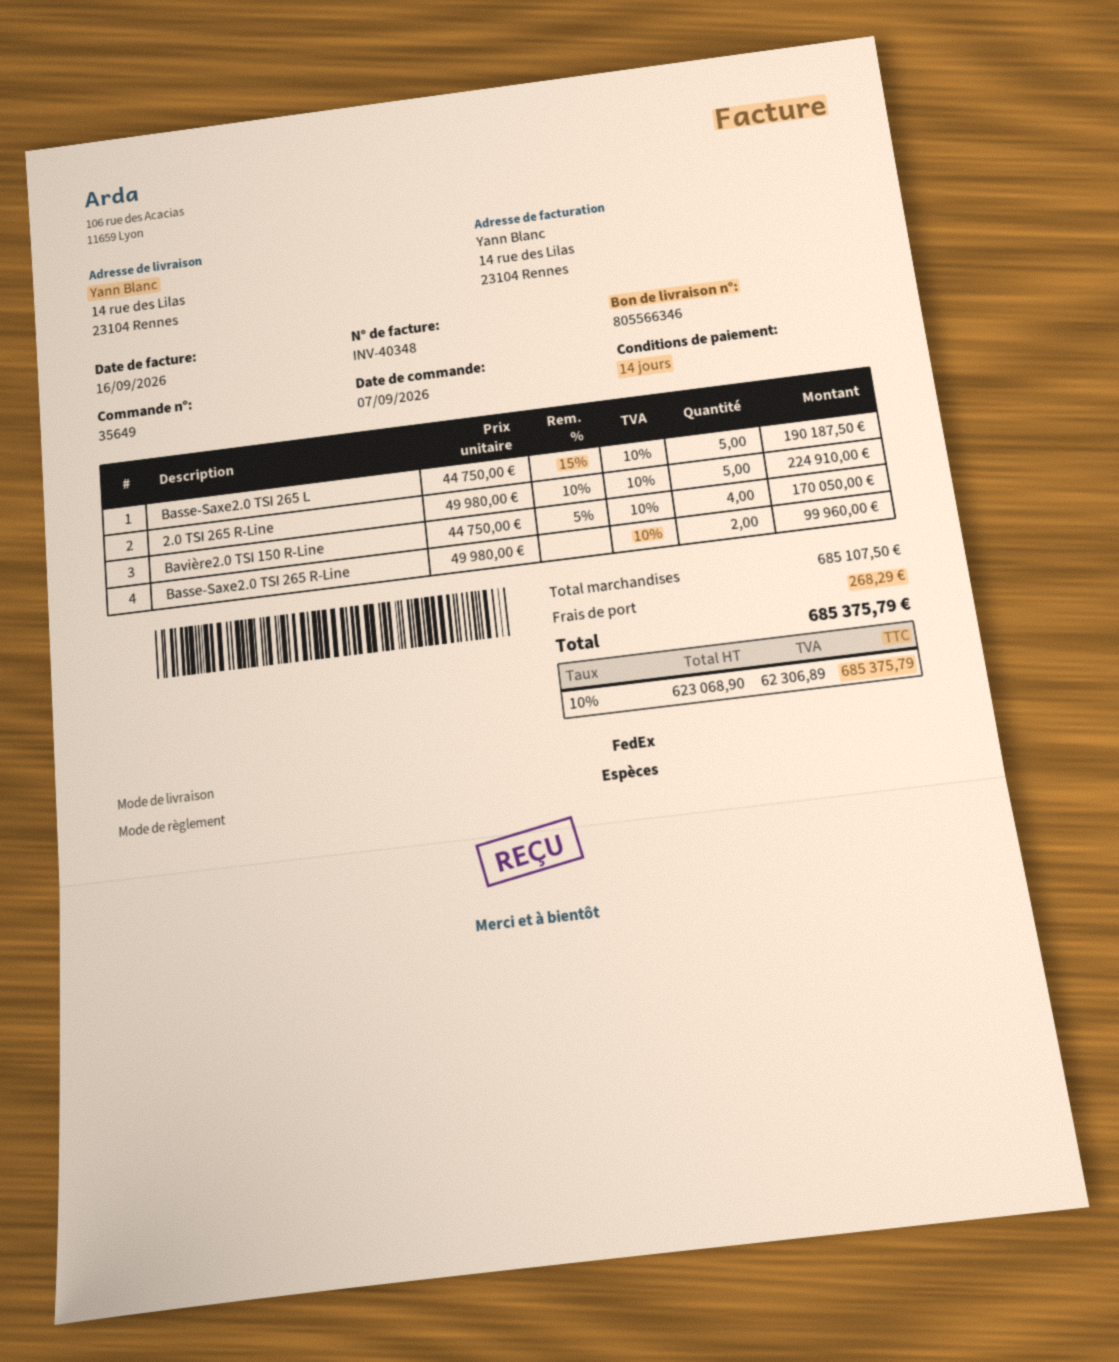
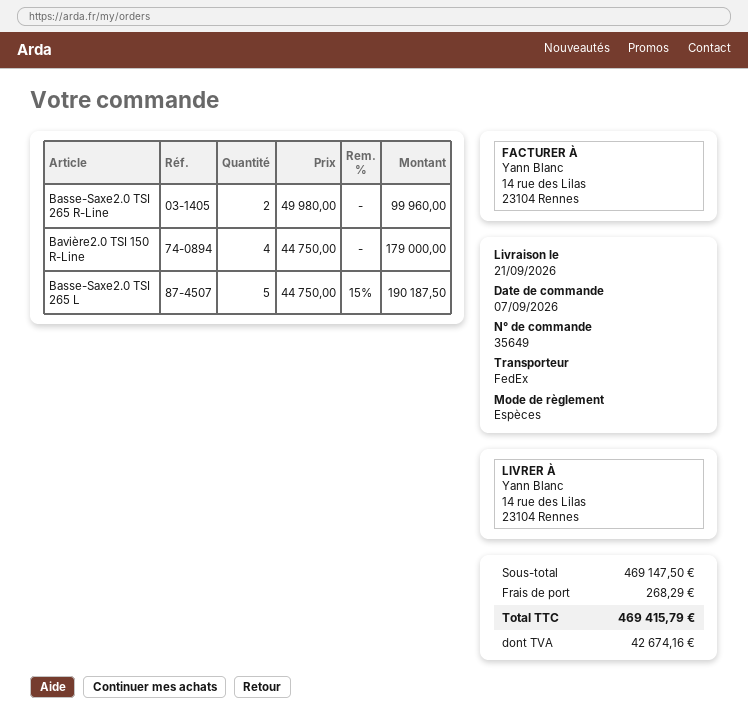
2.0 TSI 265 R-Line: 5 x 49980.00 - 10% = 224910.00 -> none
Bavière2.0 TSI 150 R-Line: 4 x 44750.00 - 5% = 170050.00 -> 4 x 44750.00 = 179000.00
subtotal: 685107.50 -> 469147.50
tax: 62306.89 -> 42674.16
total: 685375.79 -> 469415.79

